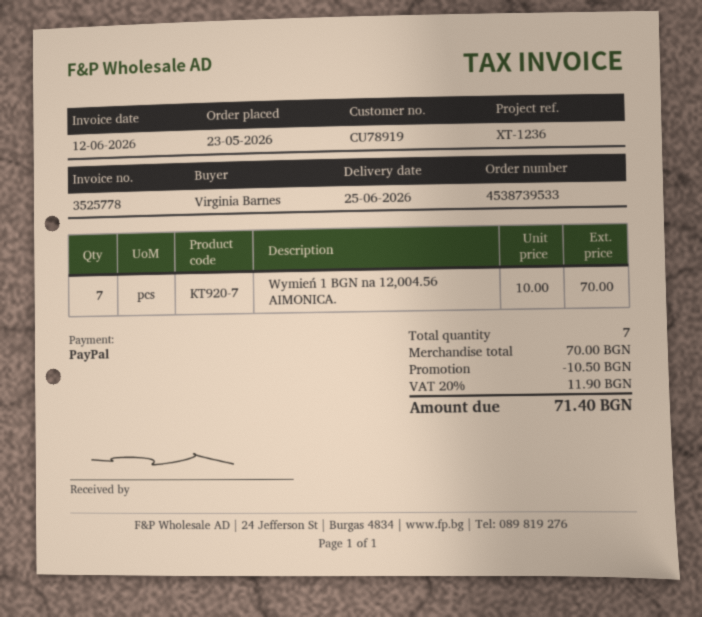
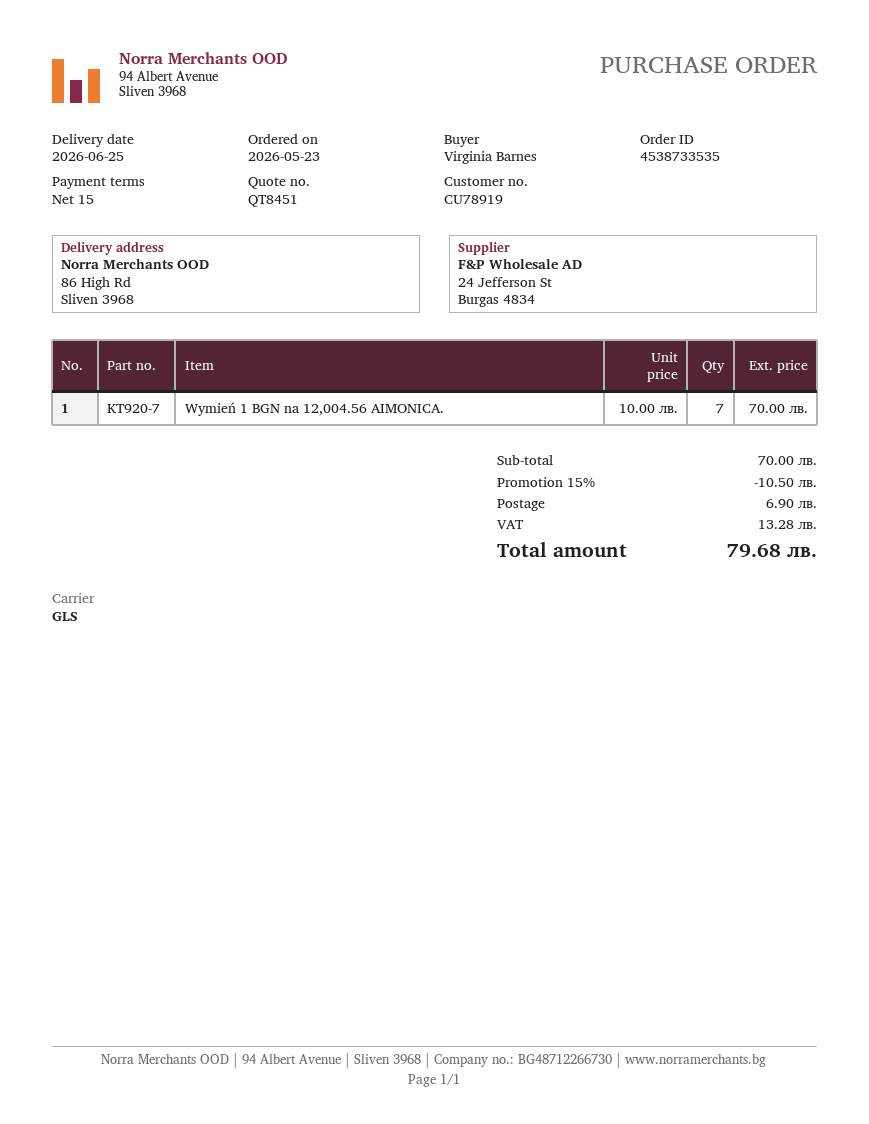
order number: 4538739533 -> 4538733535
shipping: none -> 6.90
tax: 11.90 -> 13.28
total: 71.40 -> 79.68

